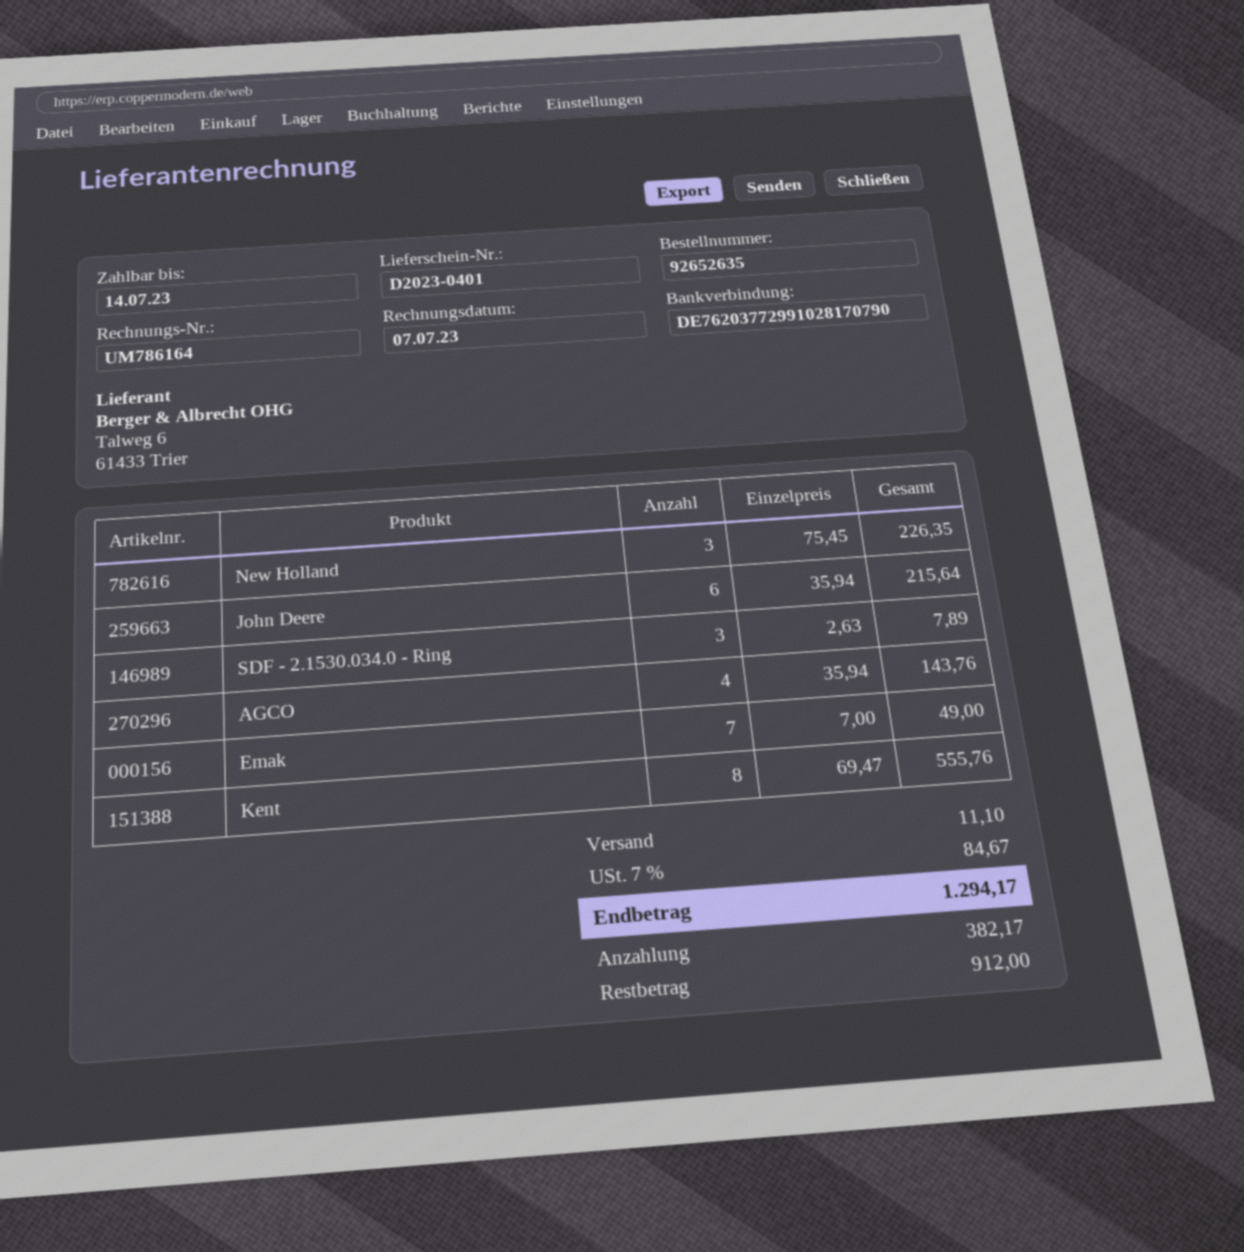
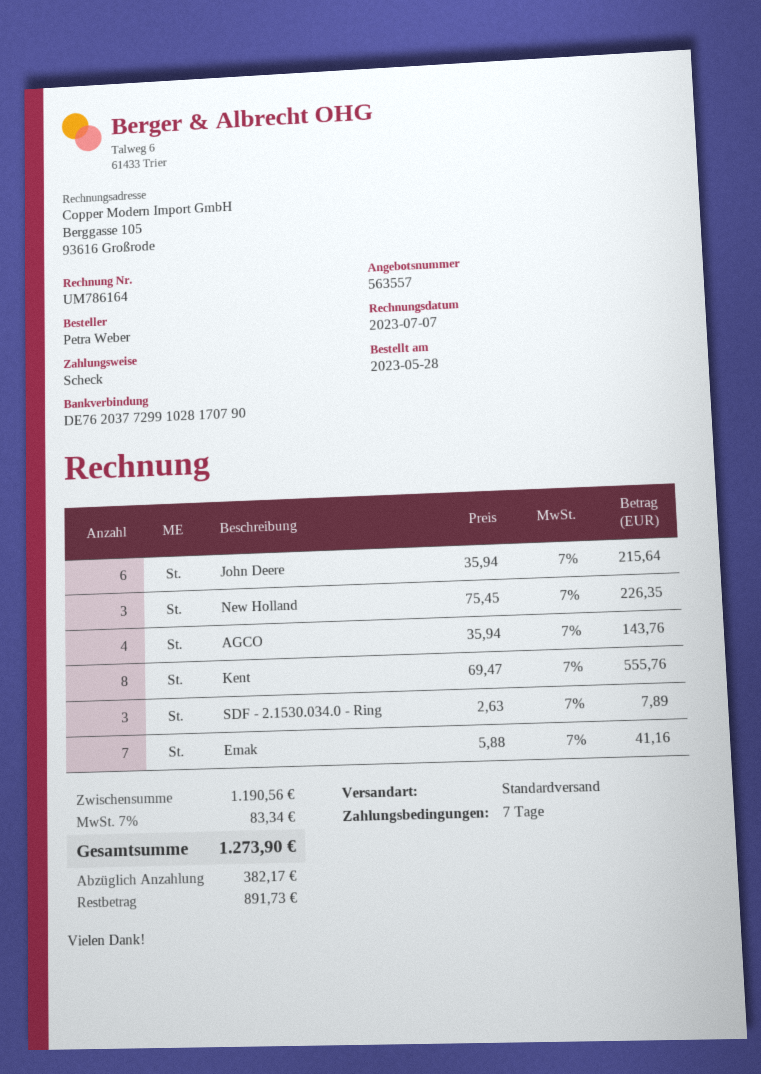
Emak: 7 x 7.00 = 49.00 -> 7 x 5.88 = 41.16
shipping: 11.10 -> none
tax: 7% = 84.67 -> 7% = 83.34
total: 1294.17 -> 1273.90
balance: 912.00 -> 891.73

